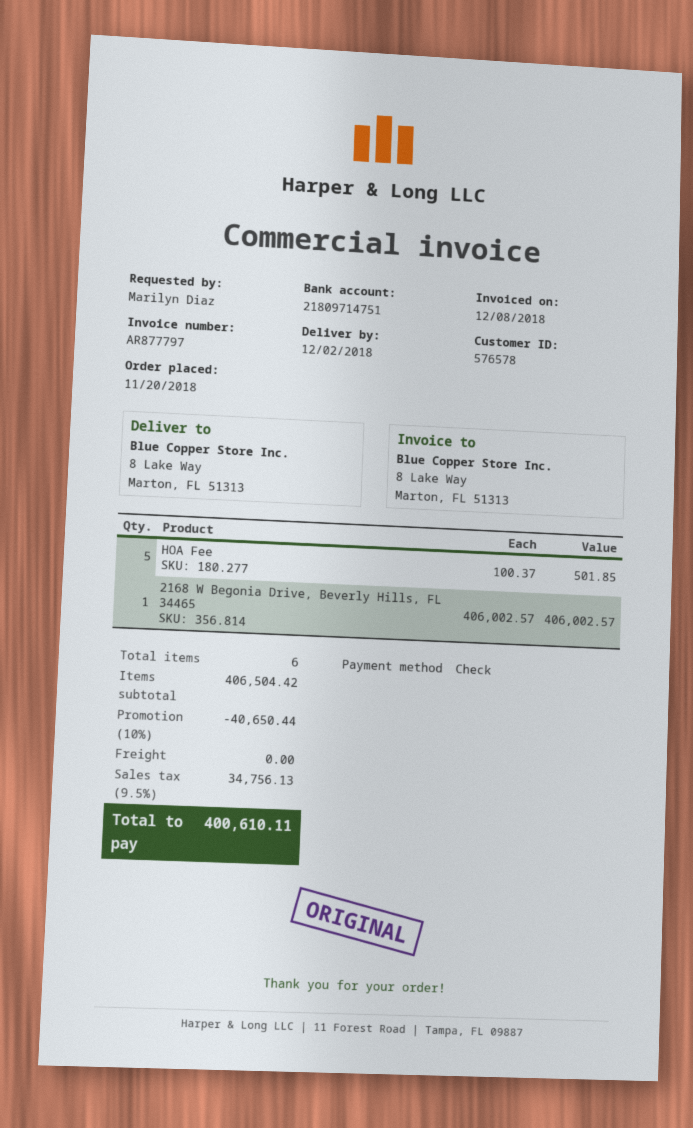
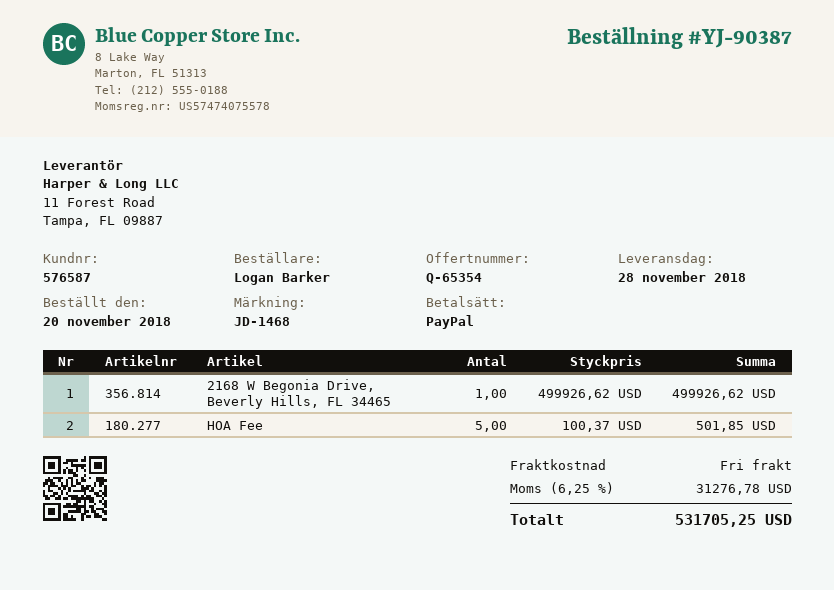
delivery date: 2018-12-02 -> 2018-11-28
customer number: 576578 -> 576587
ordered by: Marilyn Diaz -> Logan Barker
payment method: cheque -> PayPal
2168 W Begonia Drive, Beverly Hills, FL 34465: 1 x 406002.57 = 406002.57 -> 1 x 499926.62 = 499926.62
discount: 10% = 40650.44 -> none
tax: 9.5% = 34756.13 -> 6.25% = 31276.78
total: 400610.11 -> 531705.25

